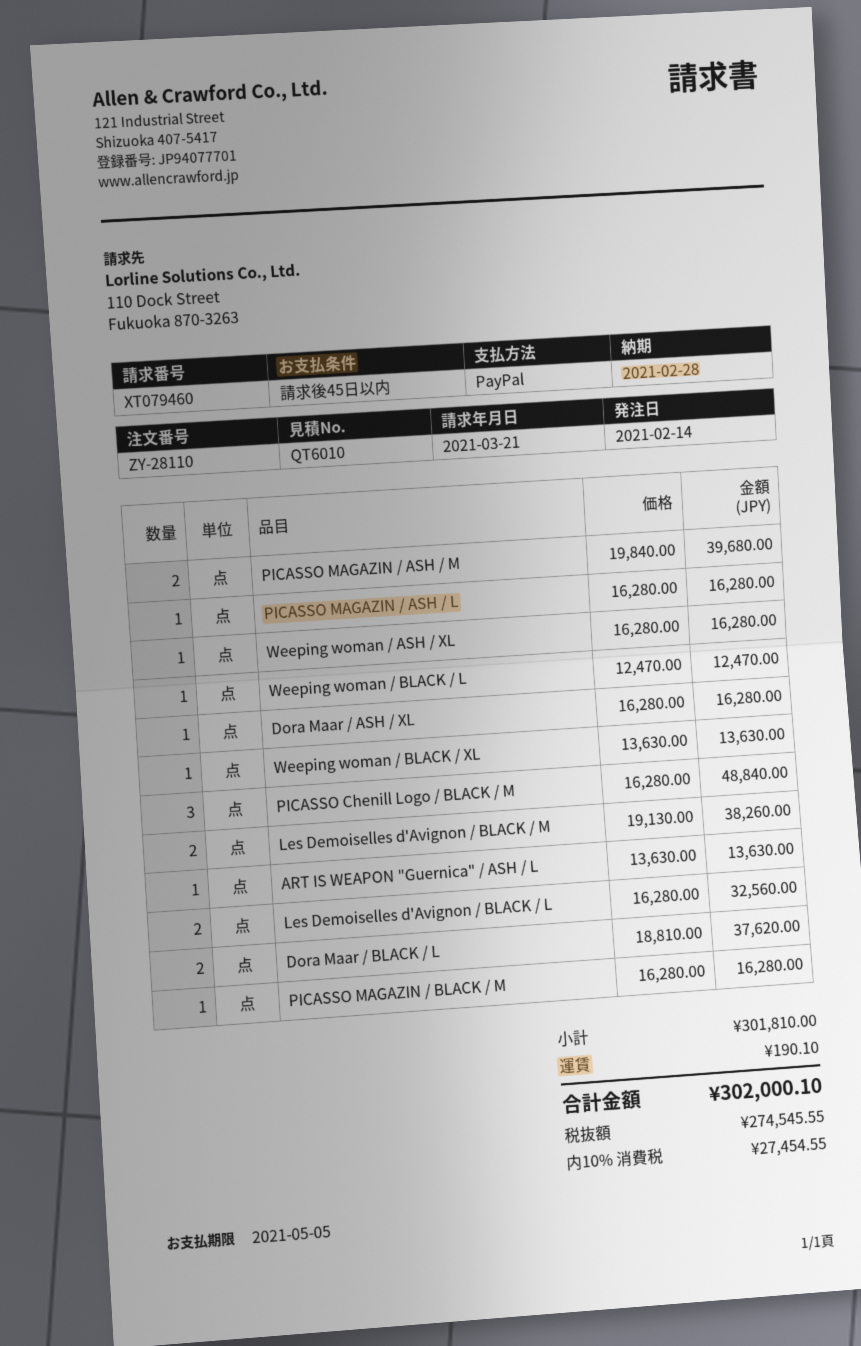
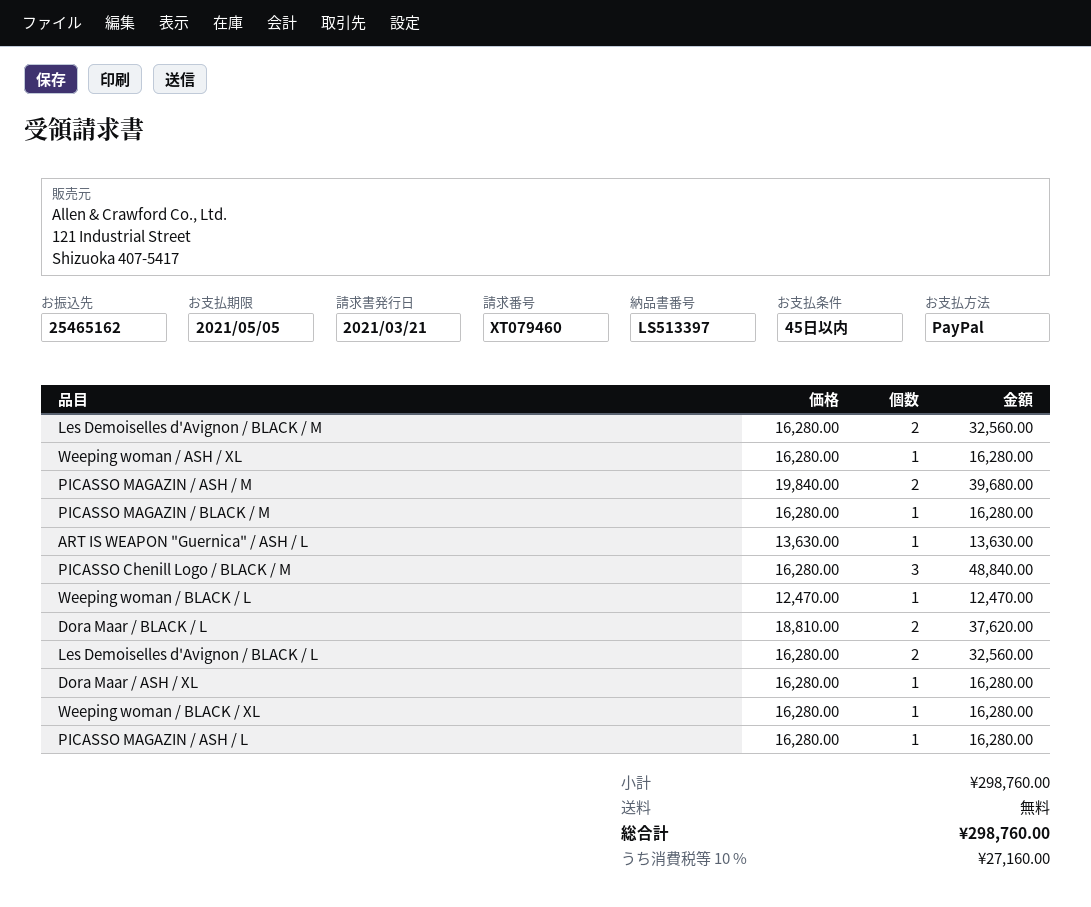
Weeping woman / BLACK / XL: 1 x 13630.00 = 13630.00 -> 1 x 16280.00 = 16280.00
Les Demoiselles d'Avignon / BLACK / M: 2 x 19130.00 = 38260.00 -> 2 x 16280.00 = 32560.00
subtotal: 301810.00 -> 298760.00
shipping: 190.10 -> 0.00
tax: 10% = 27454.55 -> 10% = 27160.00
total: 302000.10 -> 298760.00

